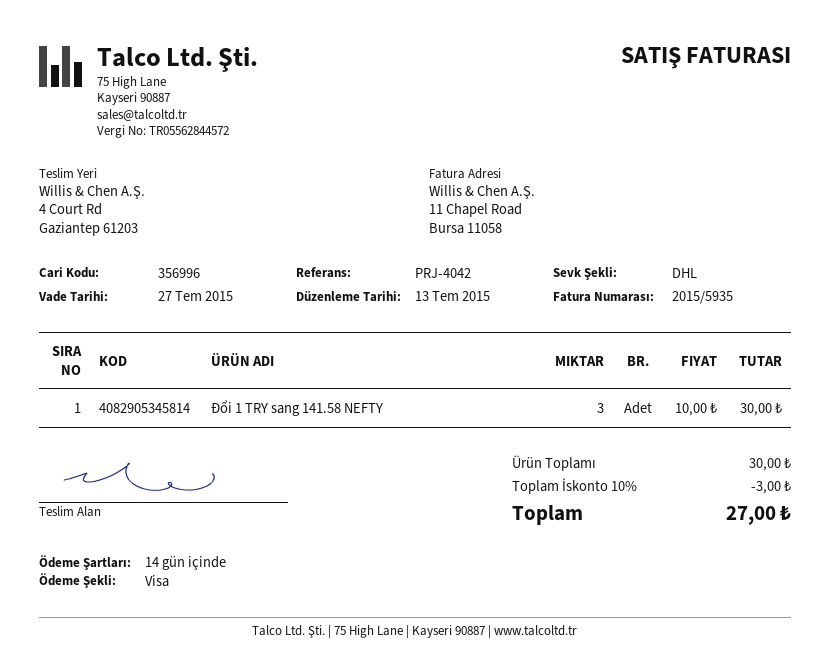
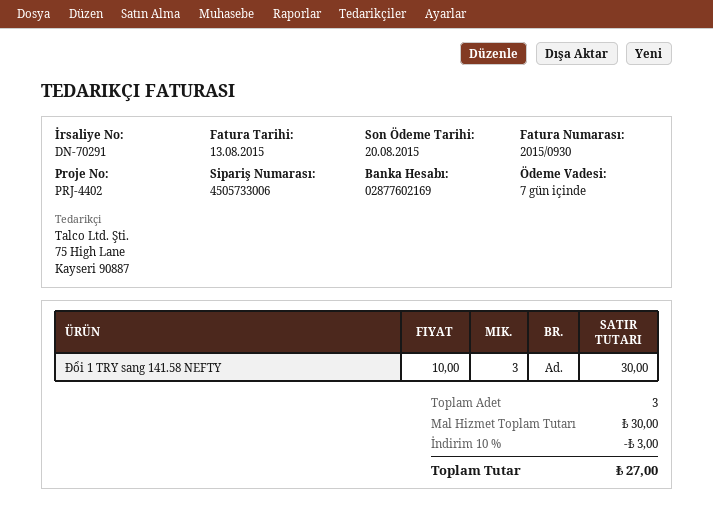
invoice number: 2015/5935 -> 2015/0930
invoice date: 2015-07-13 -> 2015-08-13
payment terms: 14 days -> 7 days
due date: 2015-07-27 -> 2015-08-20
reference: PRJ-4042 -> PRJ-4402

